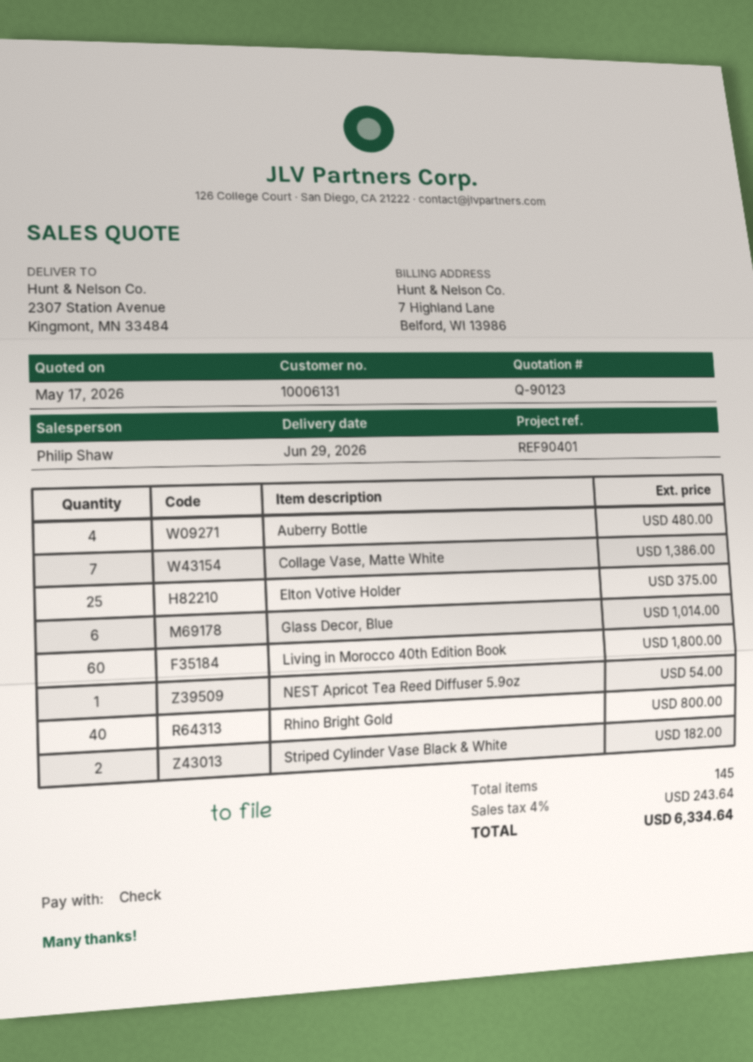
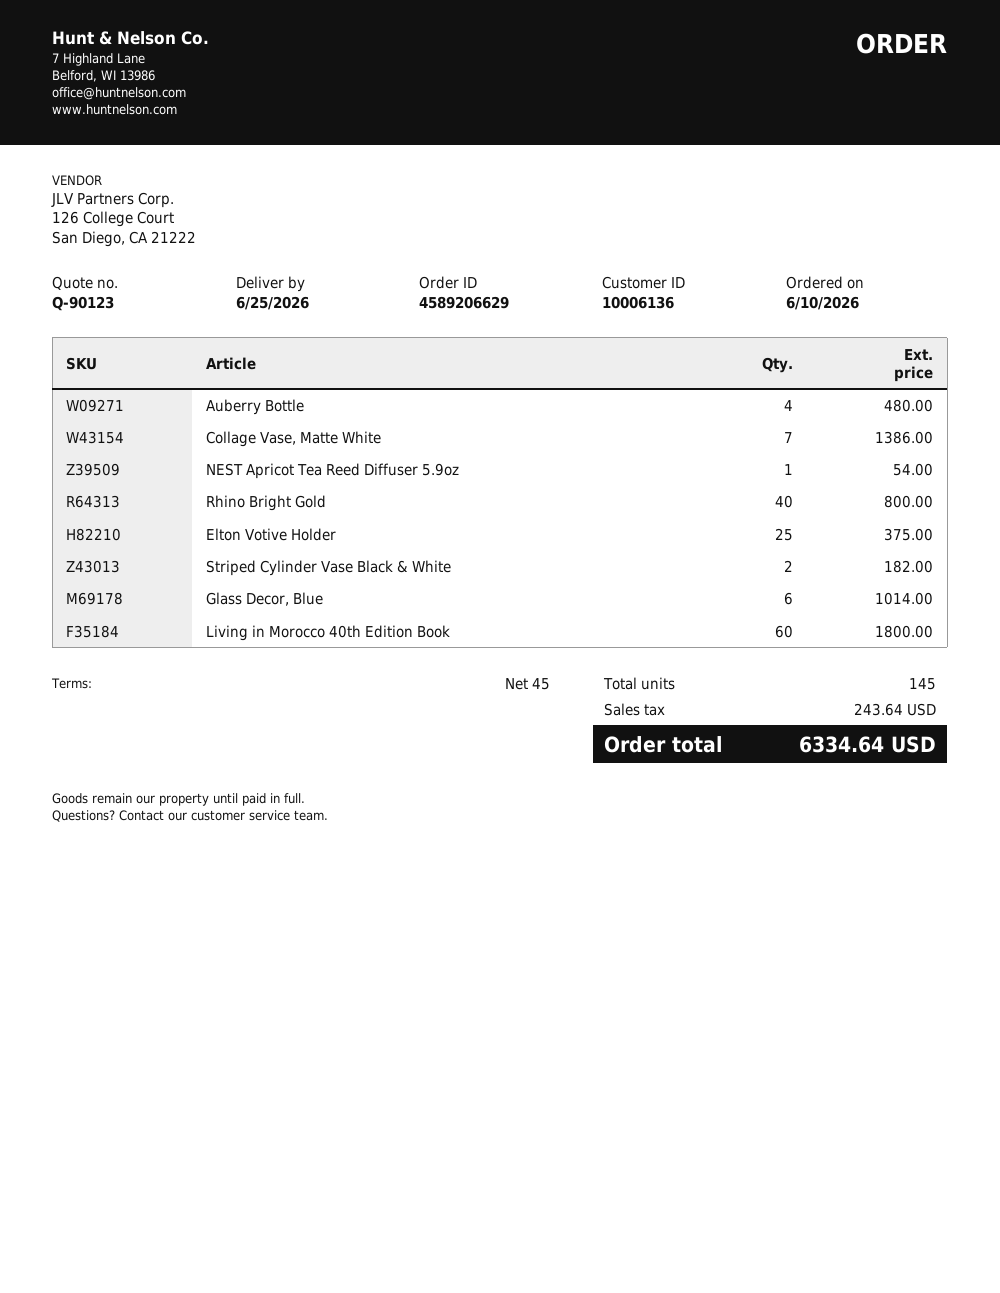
delivery date: 2026-06-29 -> 2026-06-25
customer number: 10006131 -> 10006136

